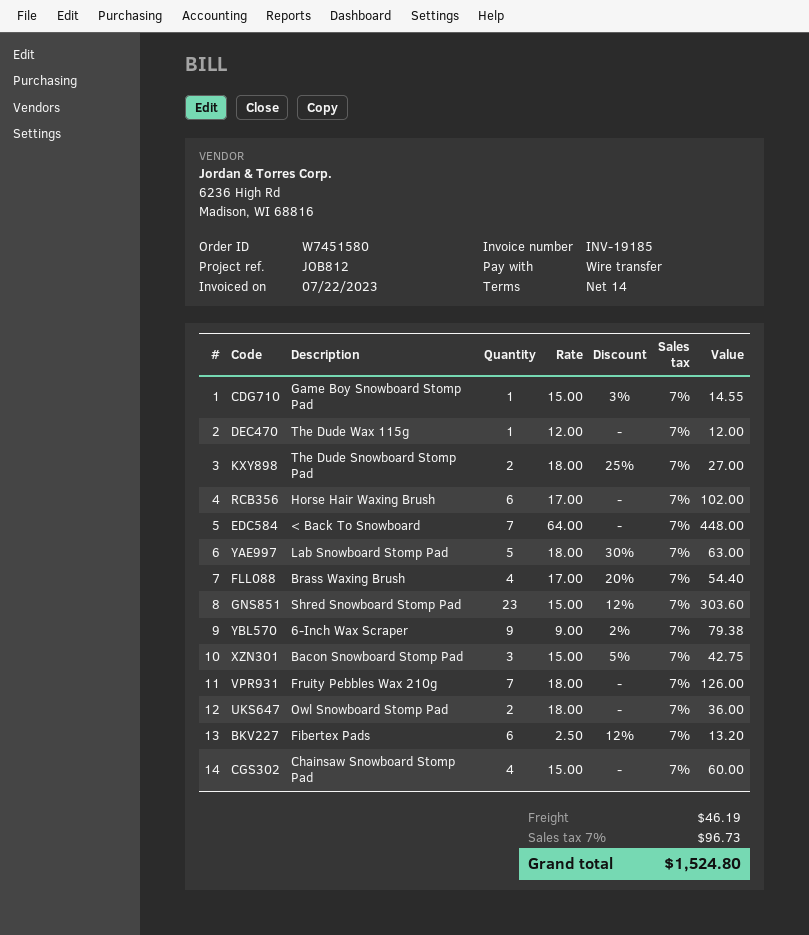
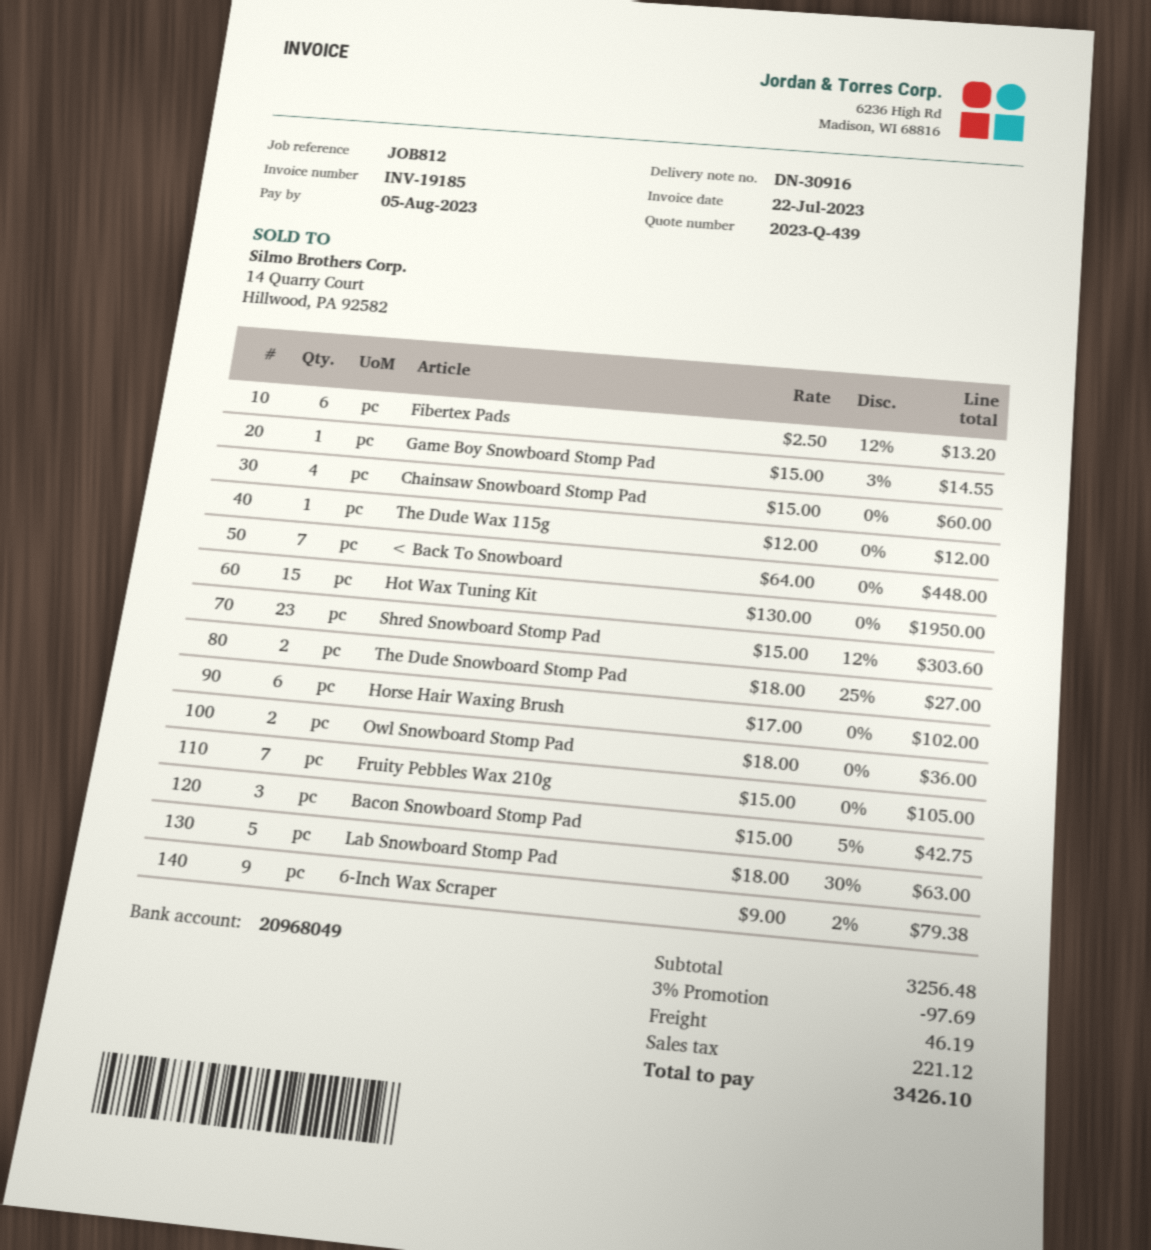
Brass Waxing Brush: 4 x 17.00 - 20% = 54.40 -> none
Fruity Pebbles Wax 210g: 7 x 18.00 = 126.00 -> 7 x 15.00 = 105.00
Hot Wax Tuning Kit: none -> 15 x 130.00 = 1950.00
discount: none -> 3% = 97.69
tax: 96.73 -> 221.12
total: 1524.80 -> 3426.10

